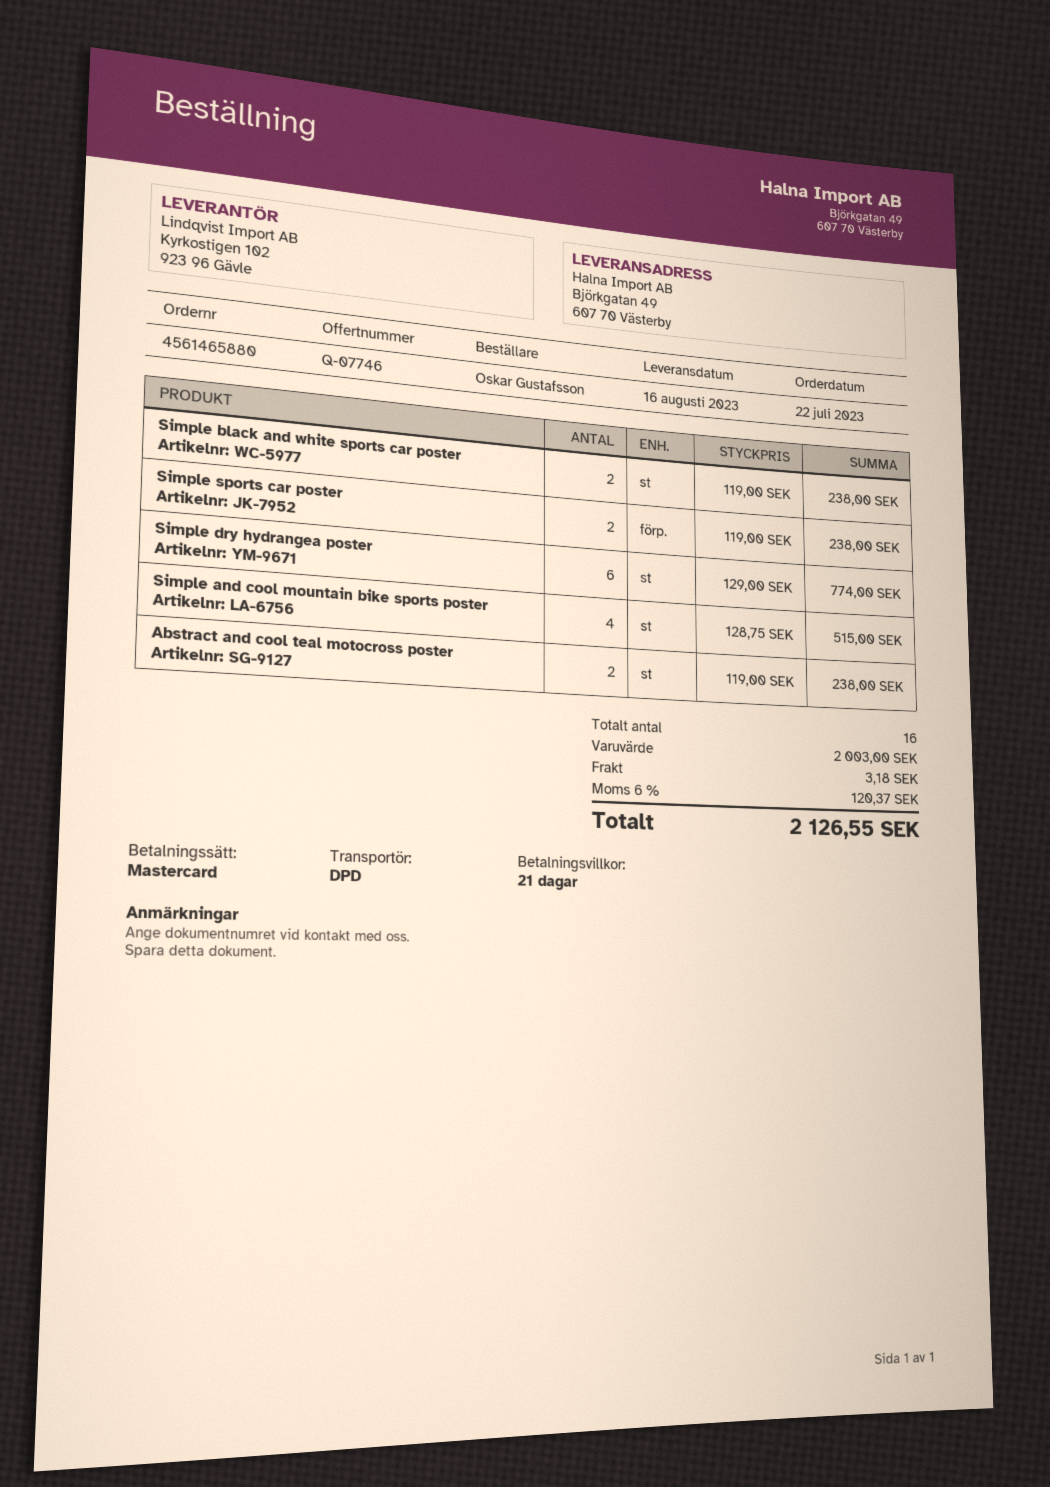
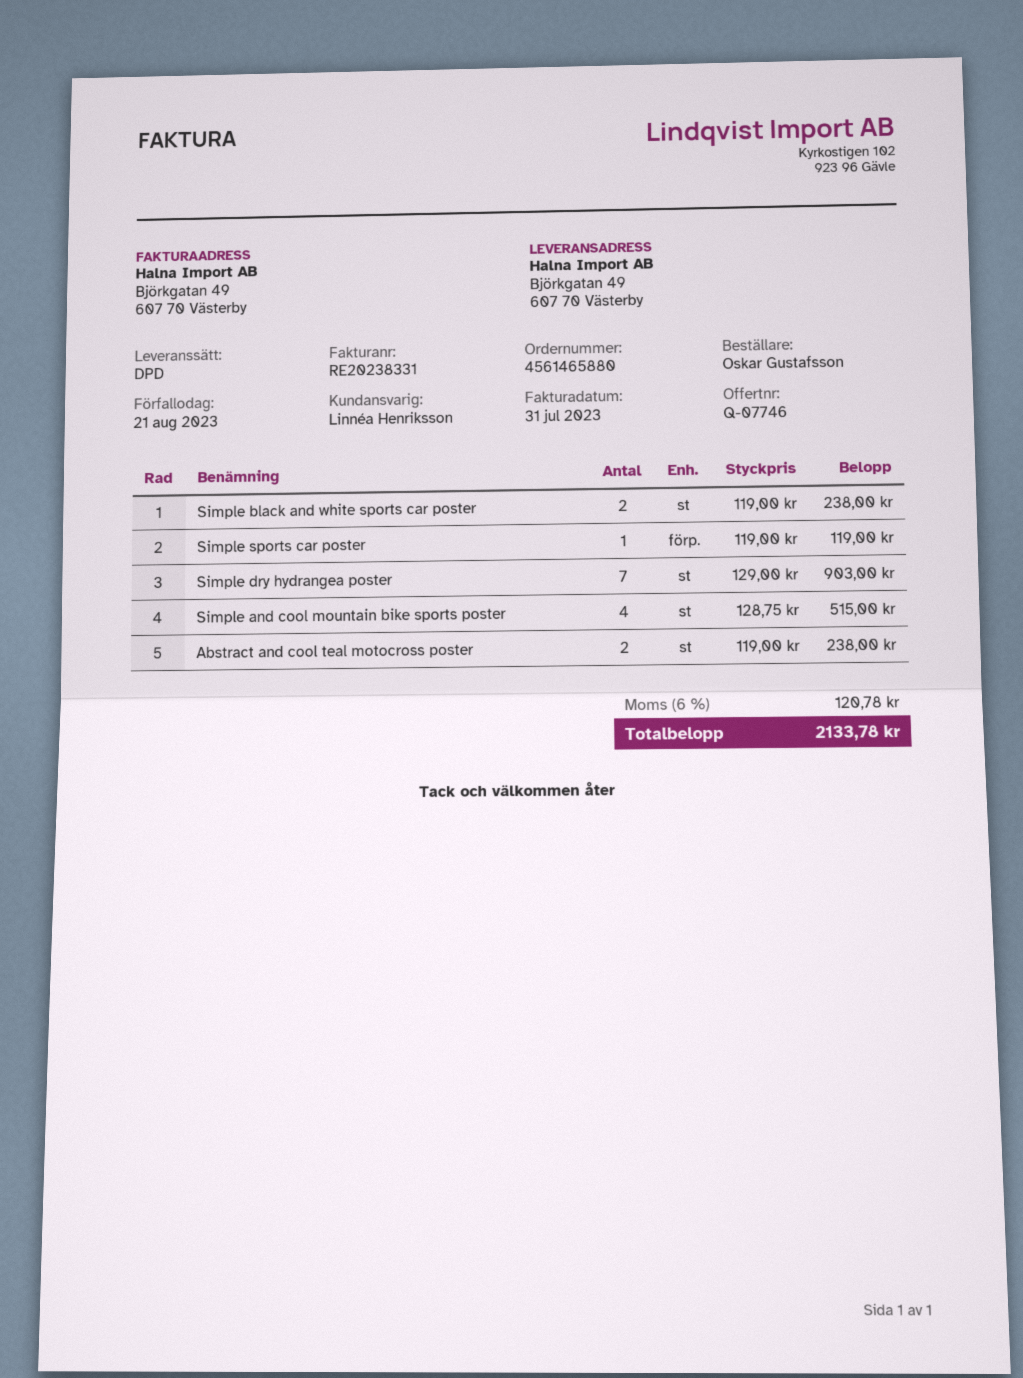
Simple sports car poster: 2 x 119.00 = 238.00 -> 1 x 119.00 = 119.00
Simple dry hydrangea poster: 6 x 129.00 = 774.00 -> 7 x 129.00 = 903.00
shipping: 3.18 -> none
tax: 6% = 120.37 -> 6% = 120.78
total: 2126.55 -> 2133.78

